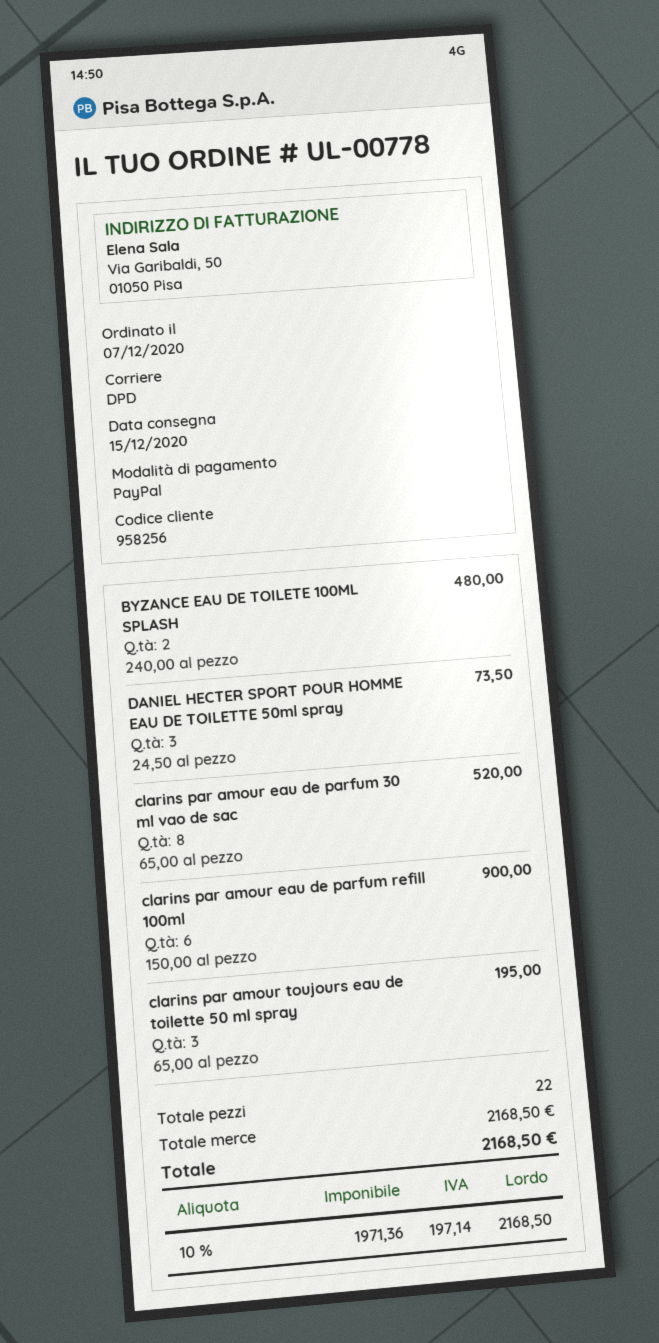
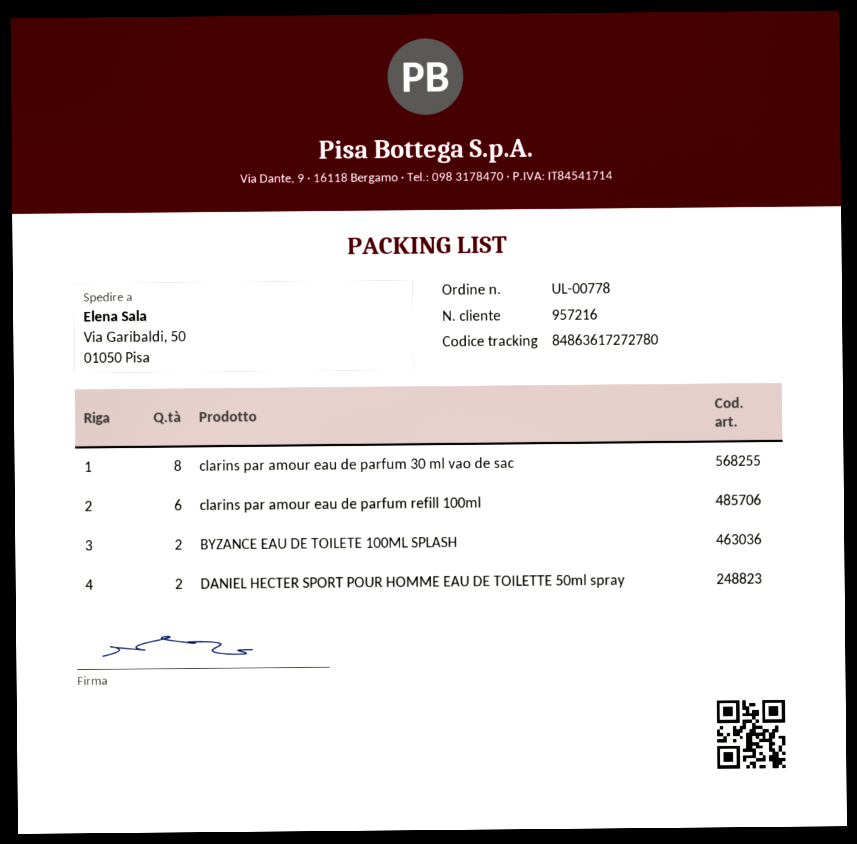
customer number: 958256 -> 957216
DANIEL HECTER SPORT POUR HOMME EAU DE TOILETTE 50ml spray: 3 -> 2
clarins par amour toujours eau de toilette 50 ml spray: 3 -> none

